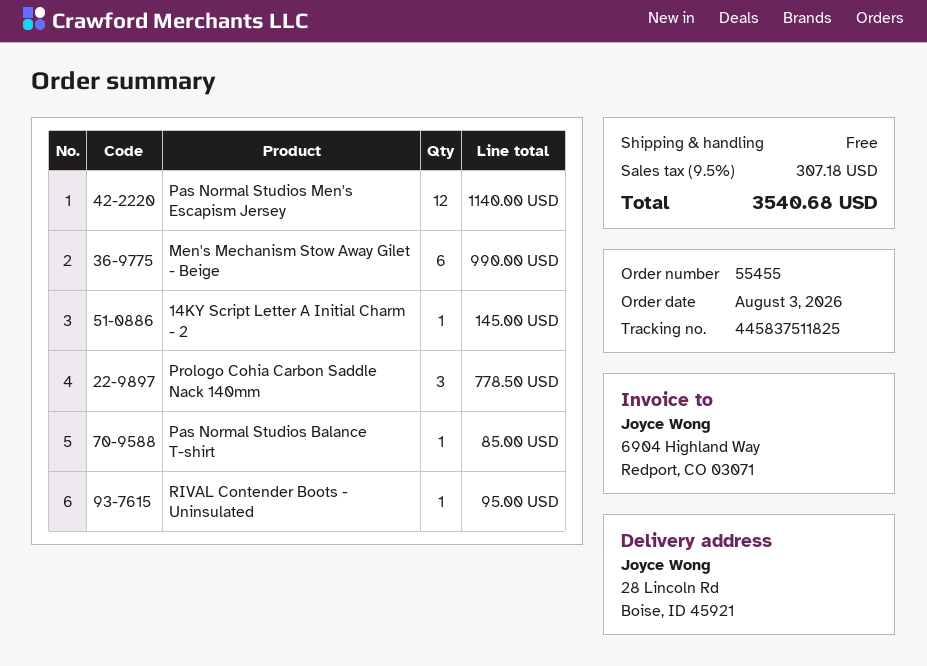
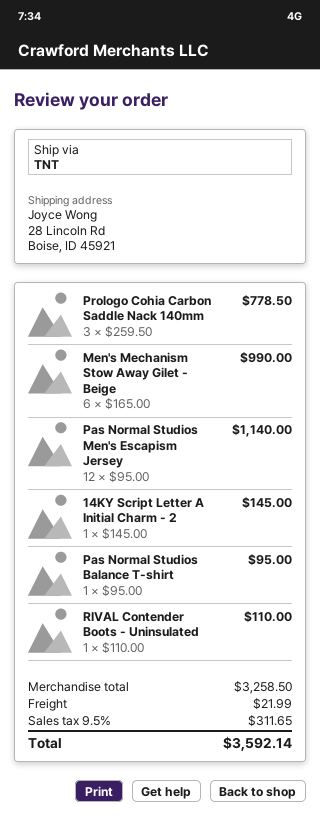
Pas Normal Studios Balance T-shirt: 1 for 85.00 -> 1 for 95.00
RIVAL Contender Boots - Uninsulated: 1 for 95.00 -> 1 for 110.00
shipping: 0.00 -> 21.99
tax: 9.5% = 307.18 -> 9.5% = 311.65
total: 3540.68 -> 3592.14

